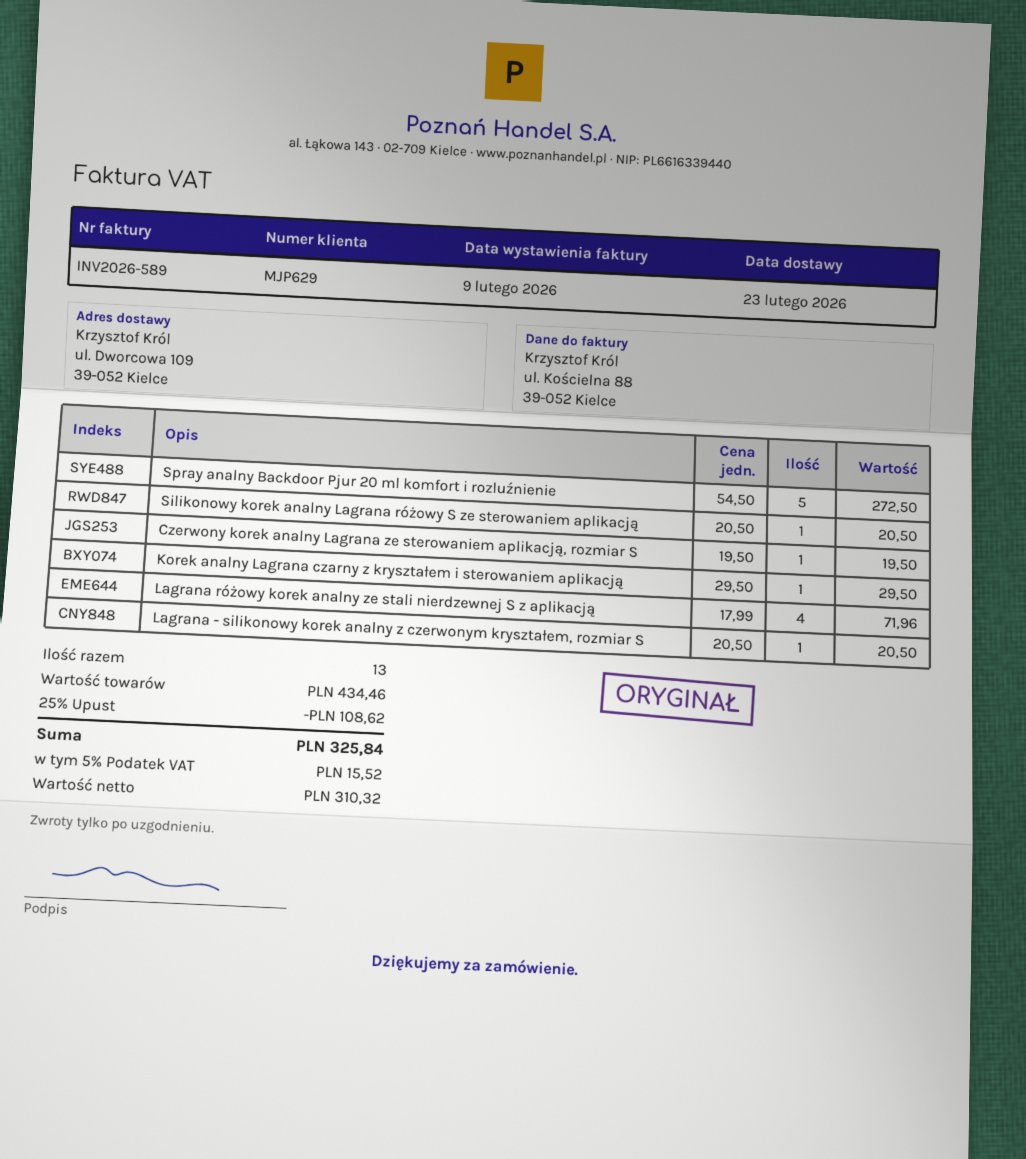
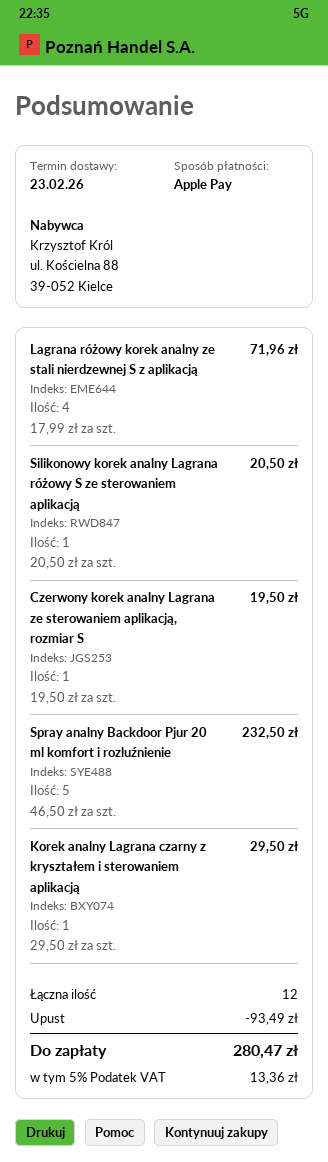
Spray analny Backdoor Pjur 20 ml komfort i rozluźnienie: 5 x 54.50 = 272.50 -> 5 x 46.50 = 232.50
Lagrana - silikonowy korek analny z czerwonym kryształem, rozmiar S: 1 x 20.50 = 20.50 -> none
total quantity: 13 -> 12
discount: 108.62 -> 93.49
tax: 5% = 15.52 -> 5% = 13.36
total: 325.84 -> 280.47

